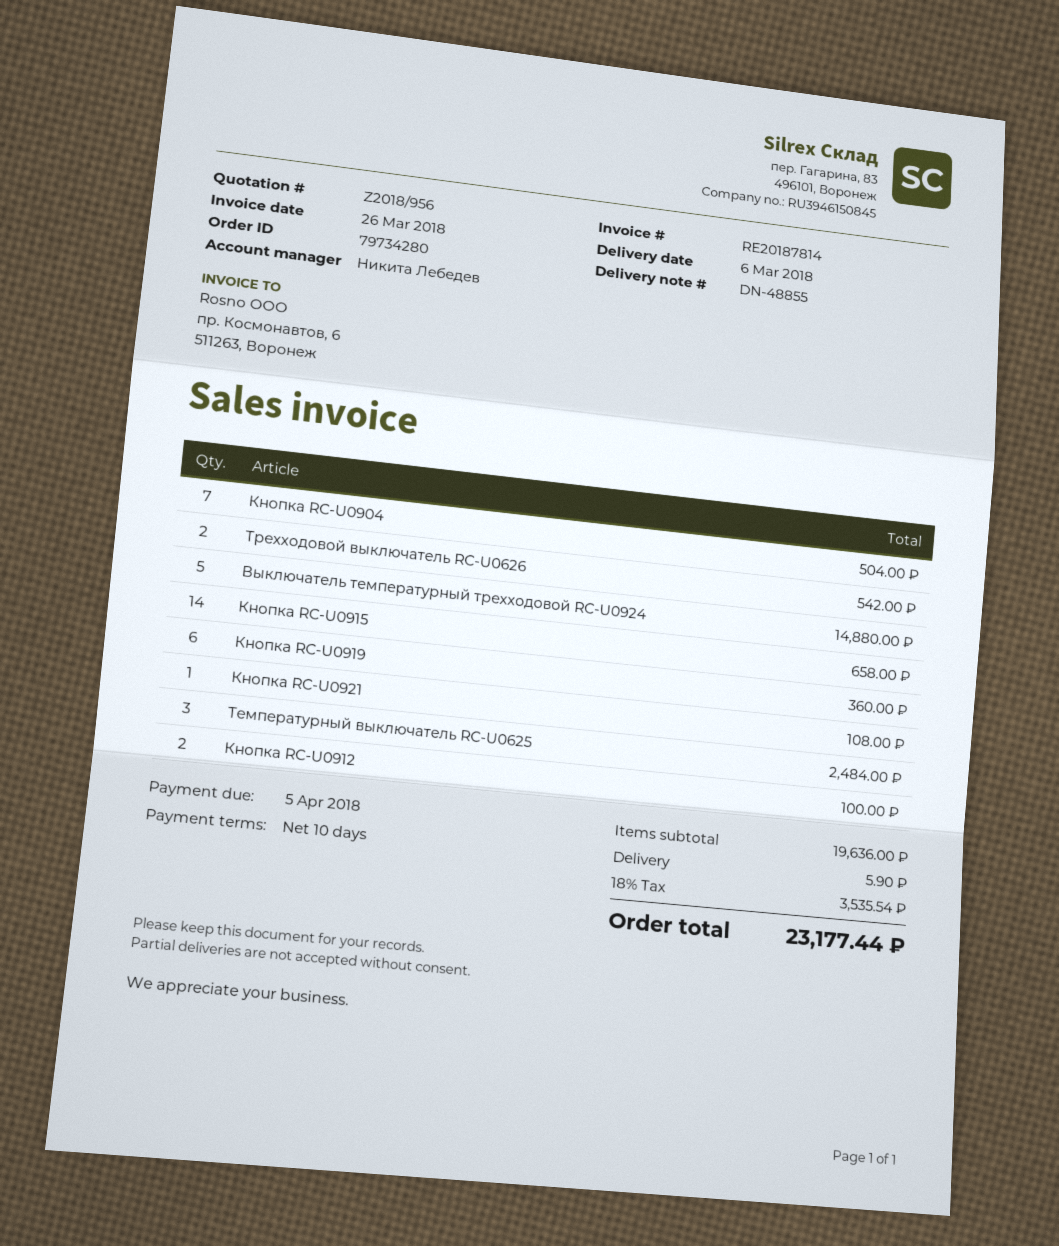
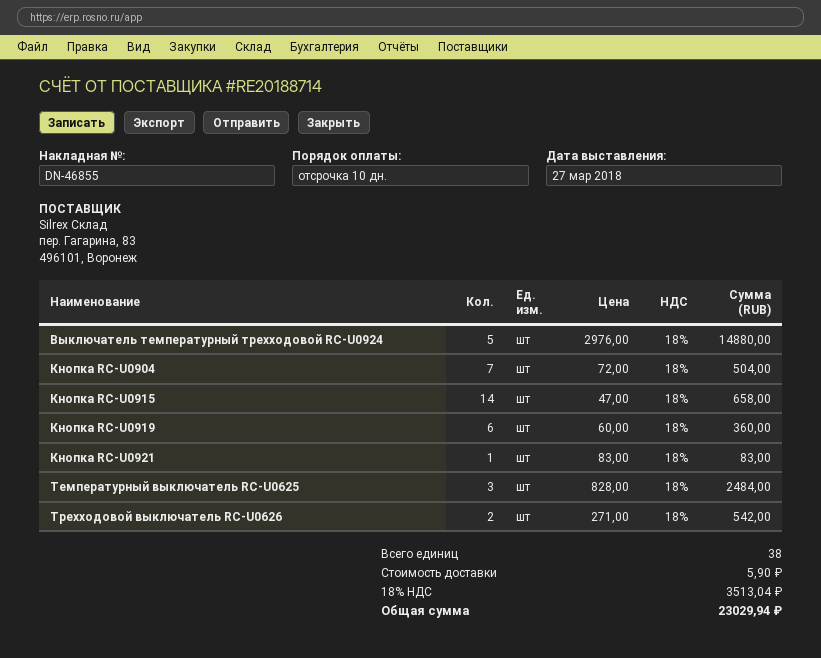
delivery note number: DN-48855 -> DN-46855
invoice number: RE20187814 -> RE20188714
invoice date: 2018-03-26 -> 2018-03-27
Кнопка RC-U0921: 1 for 108.00 -> 1 for 83.00
Кнопка RC-U0912: 2 for 100.00 -> none
tax: 18% = 3535.54 -> 18% = 3513.04
total: 23177.44 -> 23029.94

